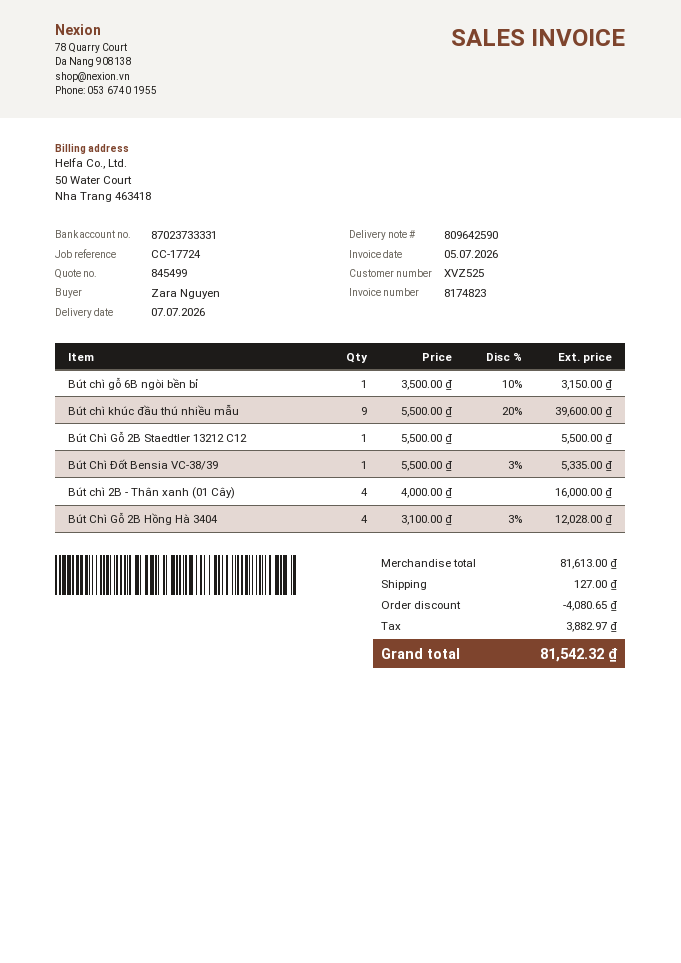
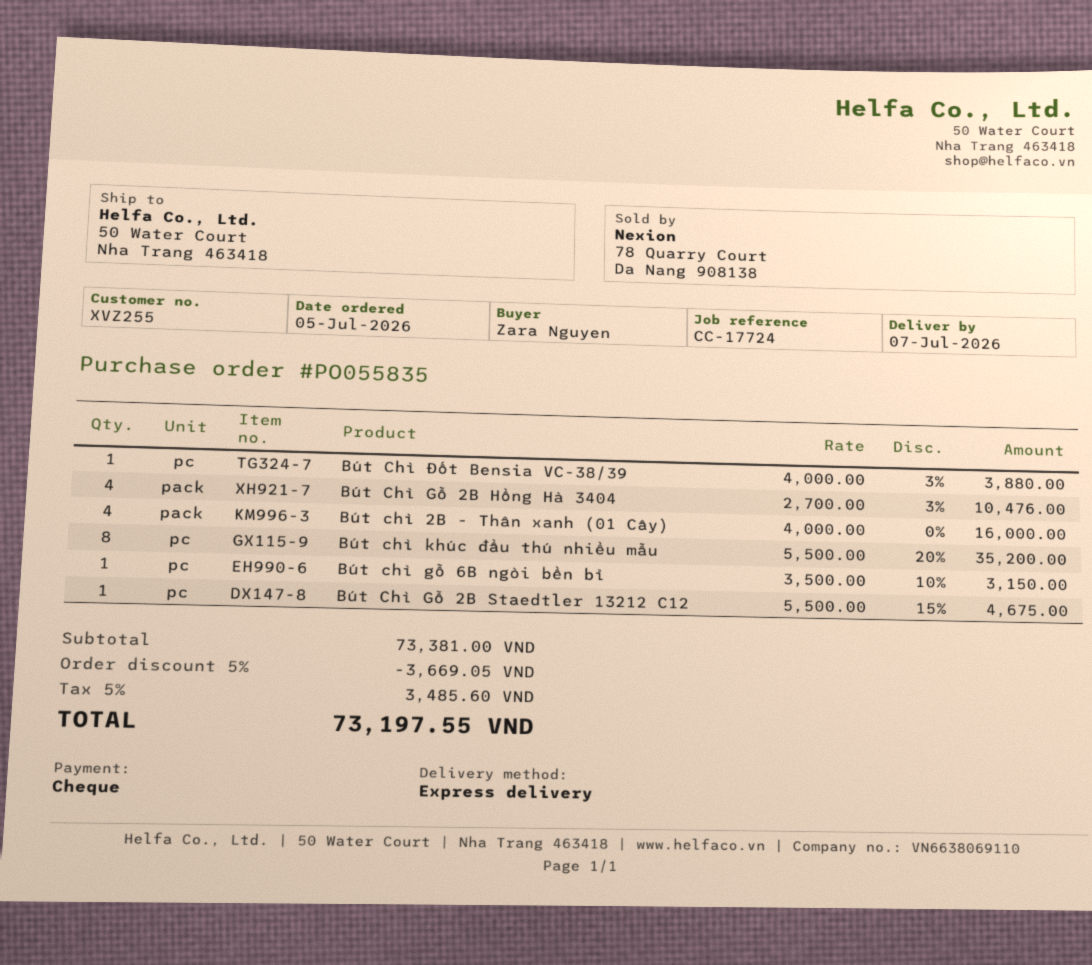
customer number: XVZ525 -> XVZ255
Bút chì khúc đầu thú nhiều mẫu: 9 x 5500.00 - 20% = 39600.00 -> 8 x 5500.00 - 20% = 35200.00
Bút Chì Gỗ 2B Staedtler 13212 C12: 1 x 5500.00 = 5500.00 -> 1 x 5500.00 - 15% = 4675.00
Bút Chì Đốt Bensia VC-38/39: 1 x 5500.00 - 3% = 5335.00 -> 1 x 4000.00 - 3% = 3880.00
Bút Chì Gỗ 2B Hồng Hà 3404: 4 x 3100.00 - 3% = 12028.00 -> 4 x 2700.00 - 3% = 10476.00
subtotal: 81613.00 -> 73381.00
discount: 4080.65 -> 3669.05
shipping: 127.00 -> none
tax: 3882.97 -> 3485.60
total: 81542.32 -> 73197.55

